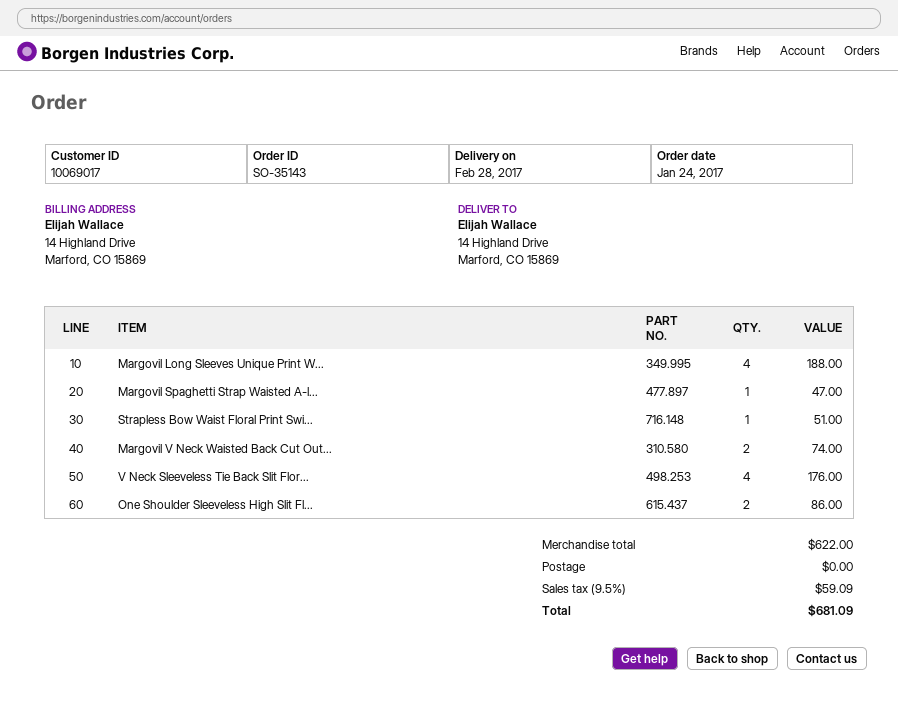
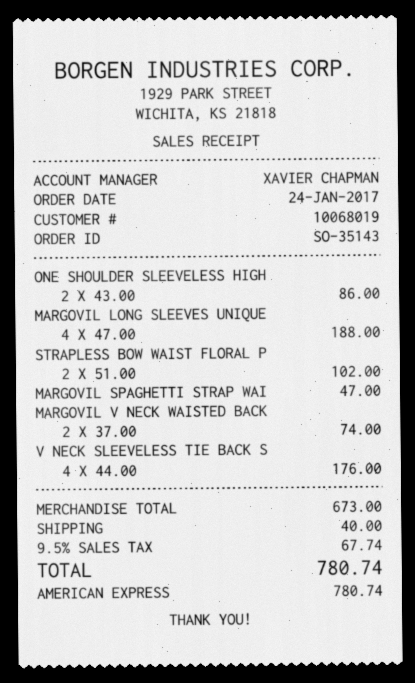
customer number: 10069017 -> 10068019
Strapless Bow Waist Floral Print Swi...: 1 for 51.00 -> 2 for 102.00
subtotal: 622.00 -> 673.00
shipping: 0.00 -> 40.00
tax: 9.5% = 59.09 -> 9.5% = 67.74
total: 681.09 -> 780.74

